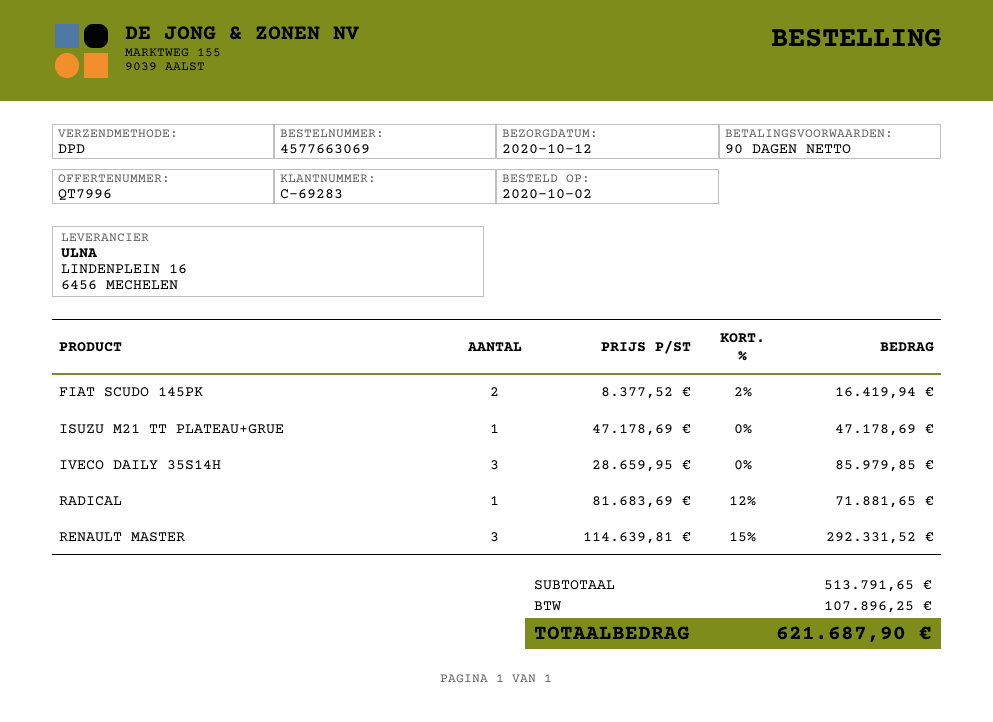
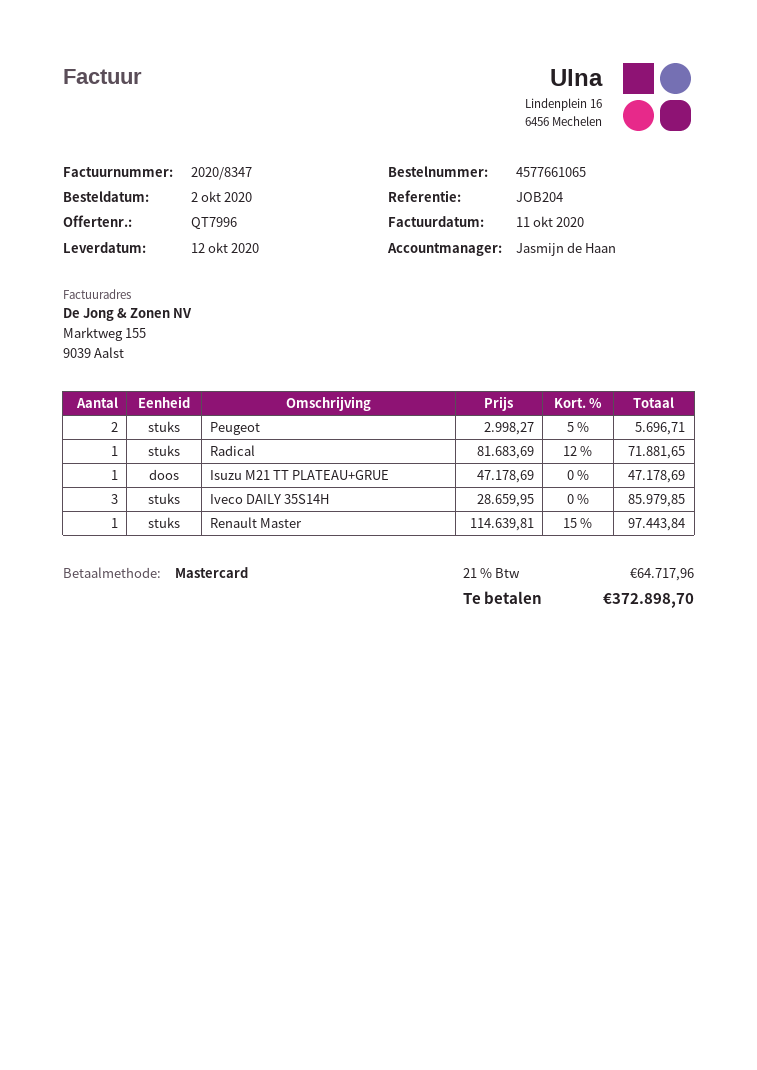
order number: 4577663069 -> 4577661065
FIAT SCUDO 145PK: 2 x 8377.52 - 2% = 16419.94 -> none
RENAULT MASTER: 3 x 114639.81 - 15% = 292331.52 -> 1 x 114639.81 - 15% = 97443.84
Peugeot: none -> 2 x 2998.27 - 5% = 5696.71
tax: 107896.25 -> 64717.96
total: 621687.90 -> 372898.70

